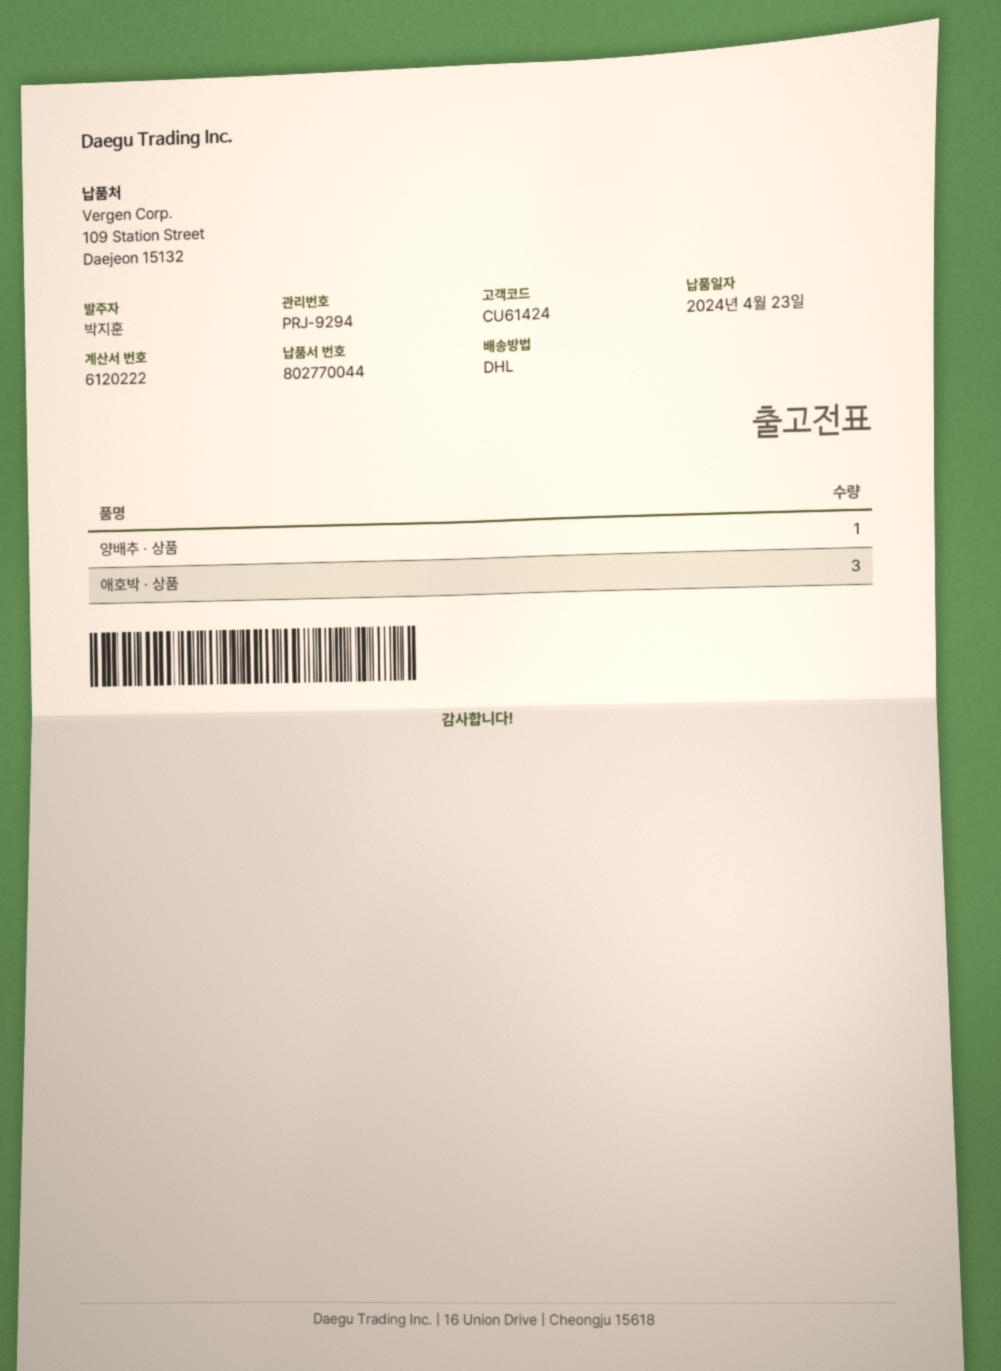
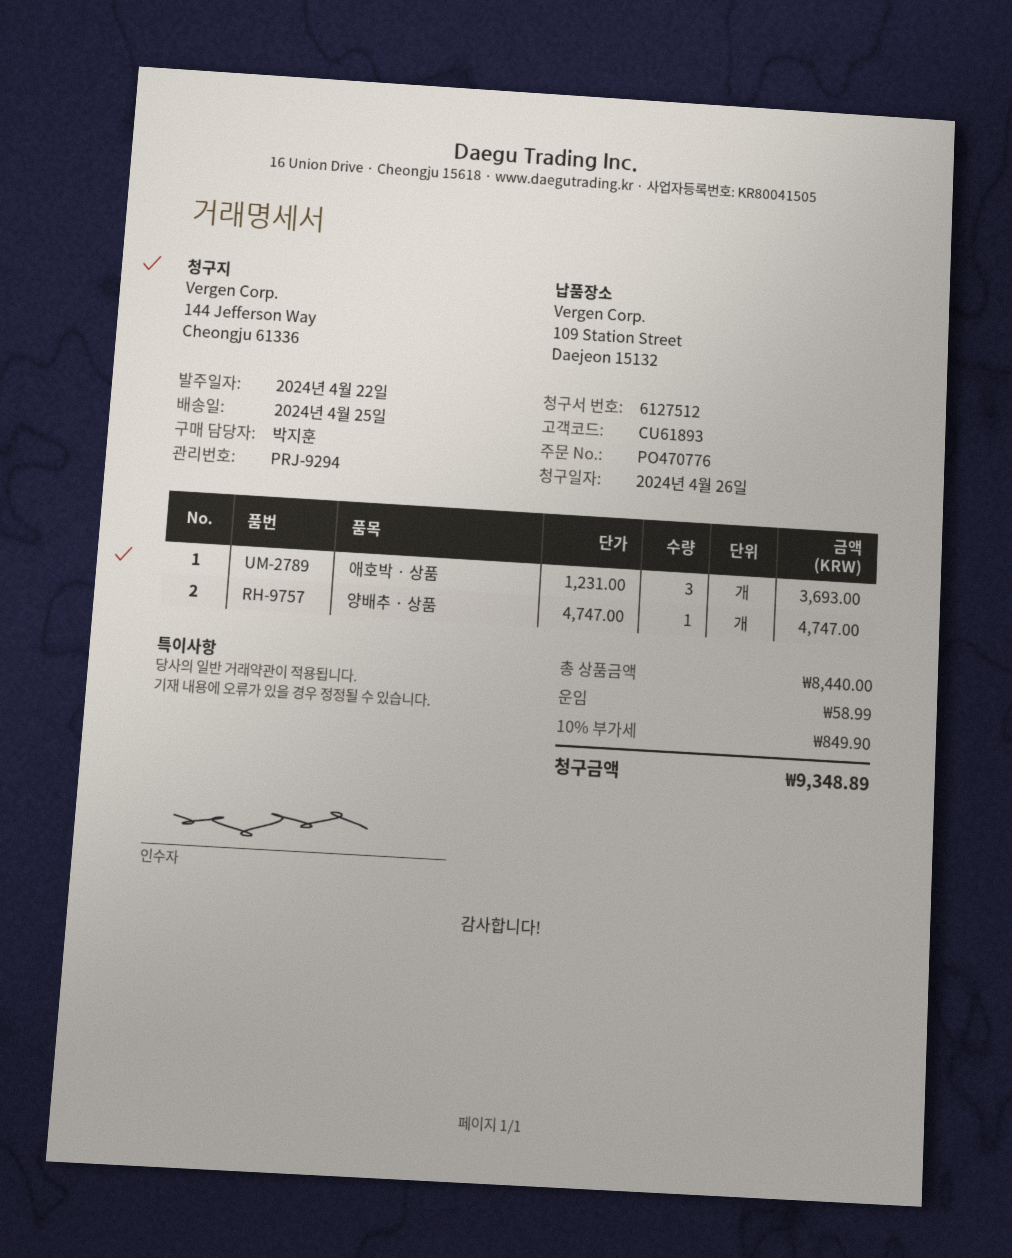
delivery date: 2024-04-23 -> 2024-04-25
invoice number: 6120222 -> 6127512
customer number: CU61424 -> CU61893

